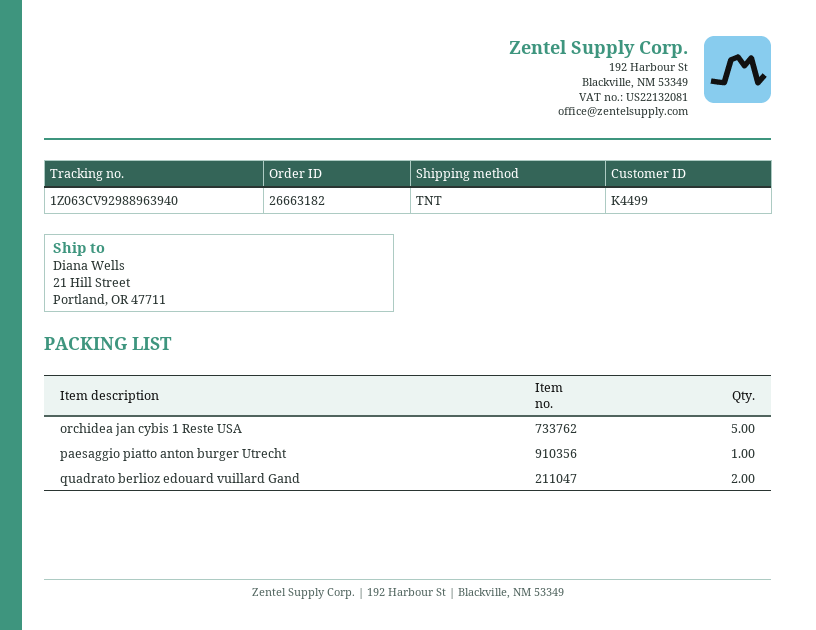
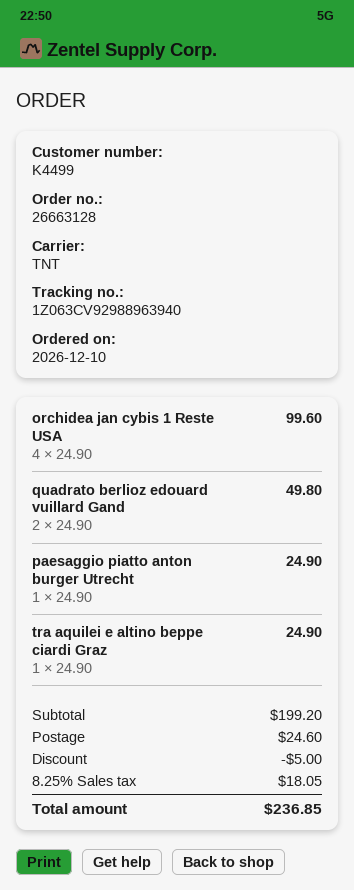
order number: 26663182 -> 26663128
orchidea jan cybis 1 Reste USA: 5 -> 4
tra aquilei e altino beppe ciardi Graz: none -> 1

